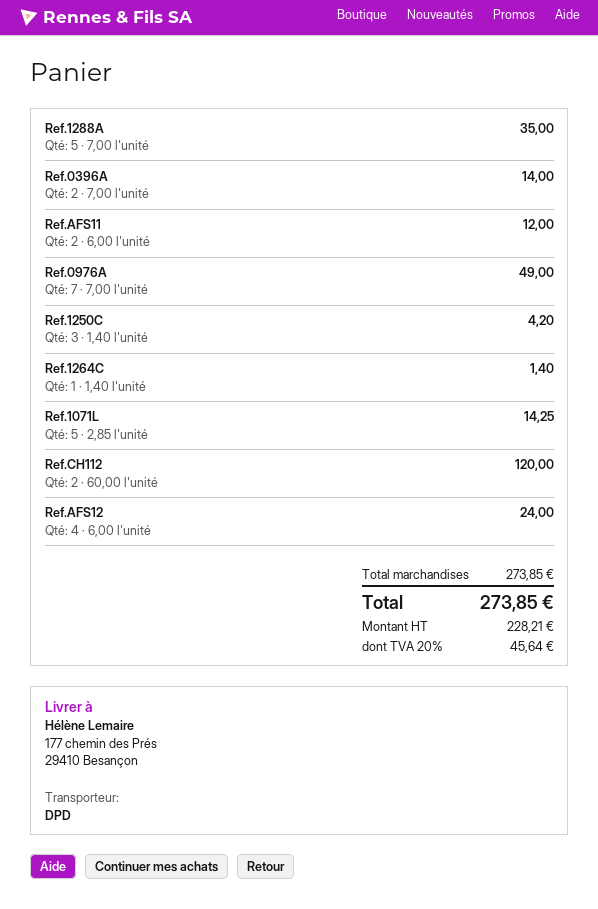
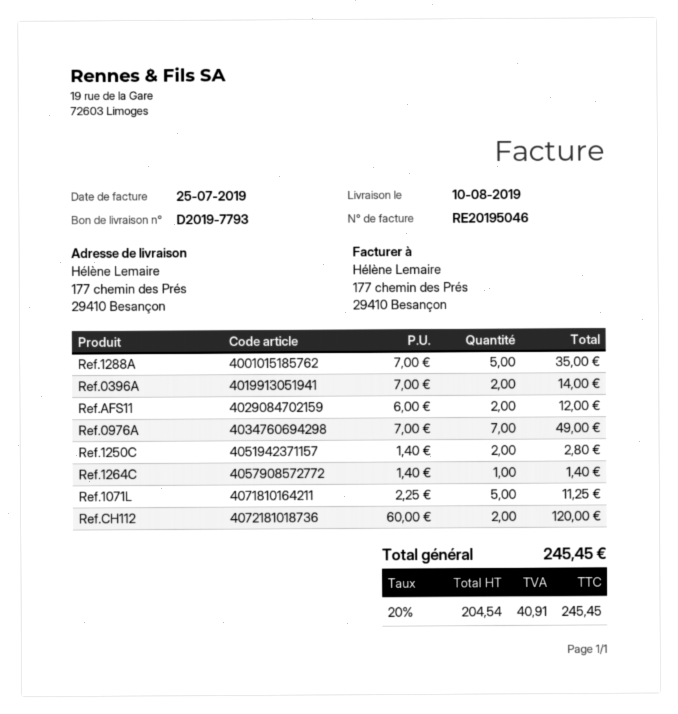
Ref.1250C: 3 x 1.40 = 4.20 -> 2 x 1.40 = 2.80
Ref.1071L: 5 x 2.85 = 14.25 -> 5 x 2.25 = 11.25
Ref.AFS12: 4 x 6.00 = 24.00 -> none
net: 228.21 -> 204.54
tax: 20% = 45.64 -> 20% = 40.91
total: 273.85 -> 245.45

